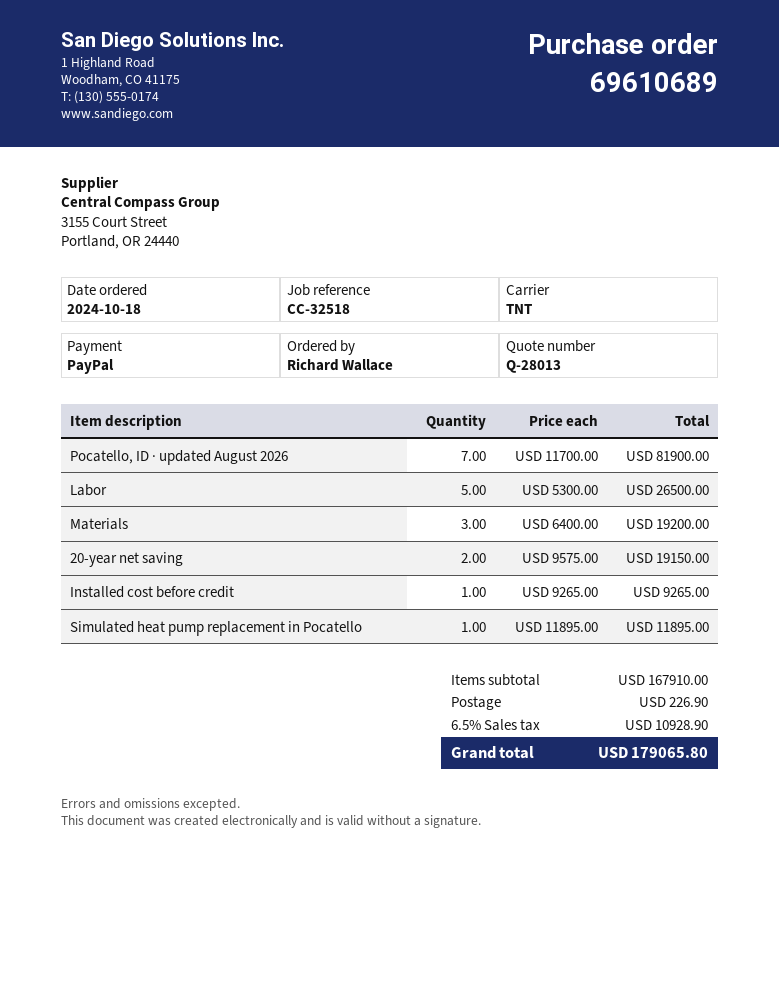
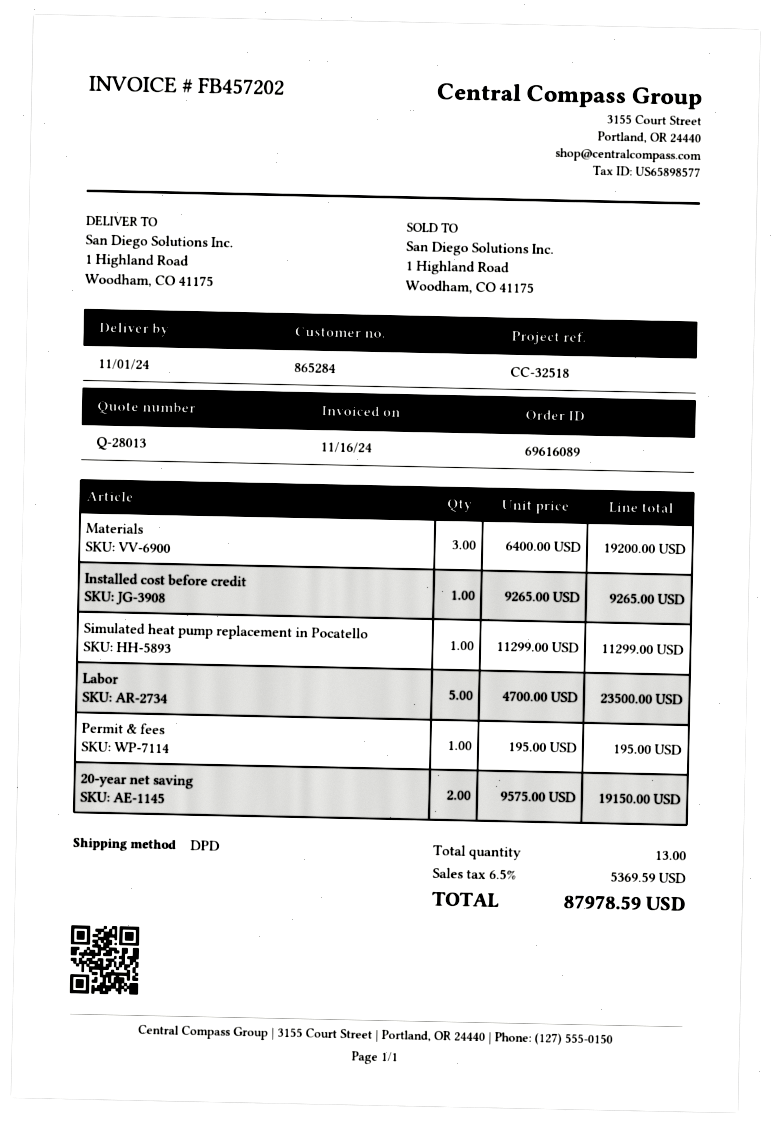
order number: 69610689 -> 69616089
shipping method: TNT -> DPD
Pocatello, ID · updated August 2026: 7 x 11700.00 = 81900.00 -> none
Labor: 5 x 5300.00 = 26500.00 -> 5 x 4700.00 = 23500.00
Simulated heat pump replacement in Pocatello: 1 x 11895.00 = 11895.00 -> 1 x 11299.00 = 11299.00
Permit & fees: none -> 1 x 195.00 = 195.00
shipping: 226.90 -> none
tax: 6.5% = 10928.90 -> 6.5% = 5369.59
total: 179065.80 -> 87978.59

